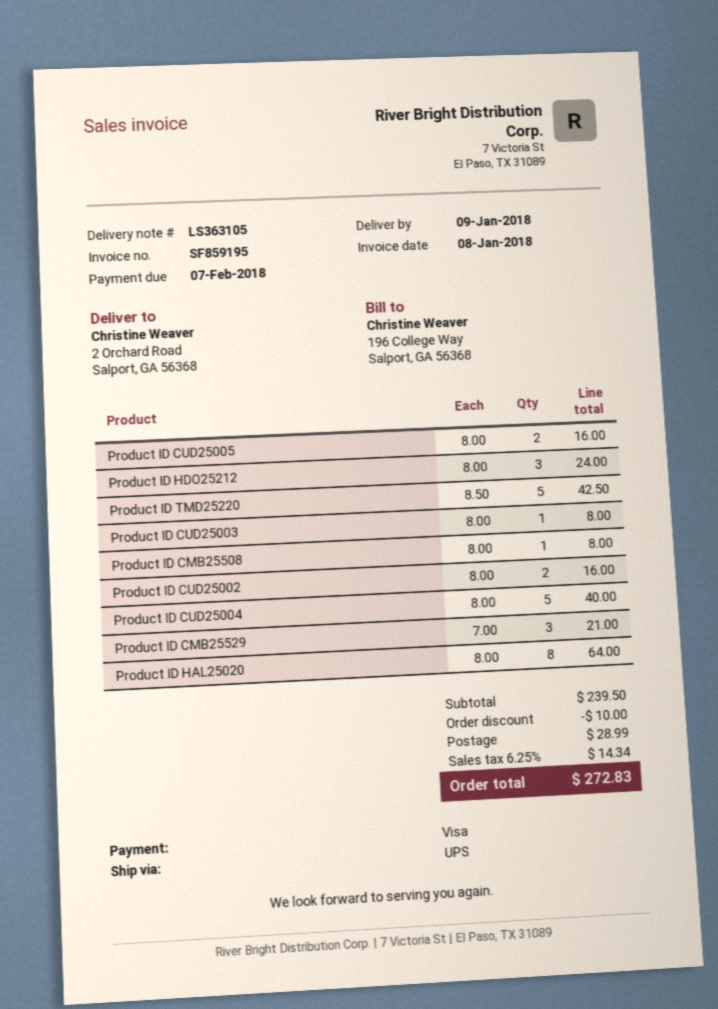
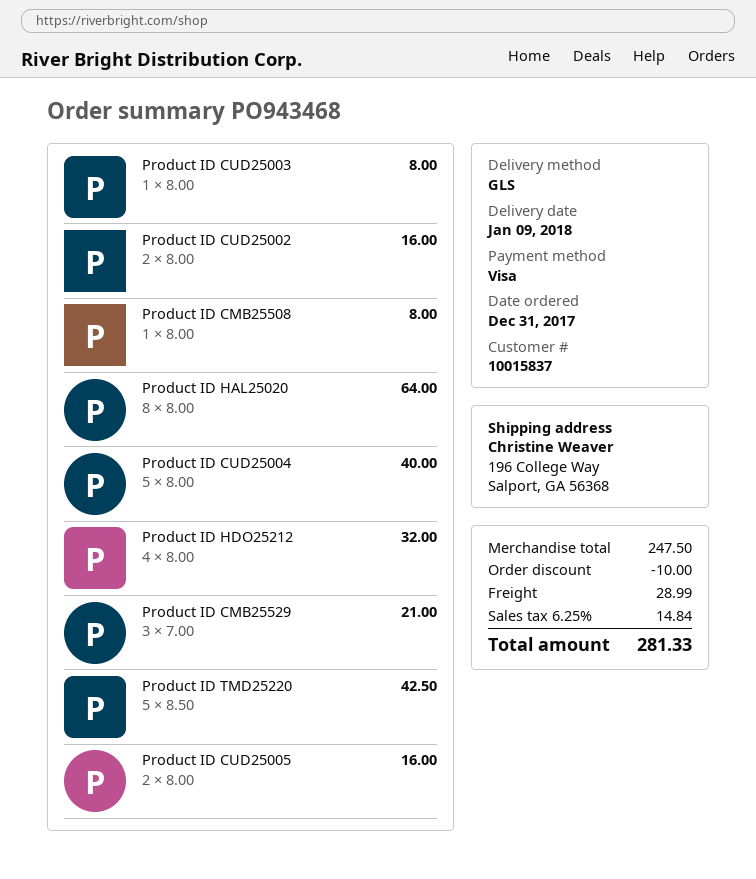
shipping method: UPS -> GLS
ship to: 2 Orchard Road, Salport, GA 56368 -> 196 College Way, Salport, GA 56368
Product ID HDO25212: 3 x 8.00 = 24.00 -> 4 x 8.00 = 32.00
subtotal: 239.50 -> 247.50
tax: 6.25% = 14.34 -> 6.25% = 14.84
total: 272.83 -> 281.33

